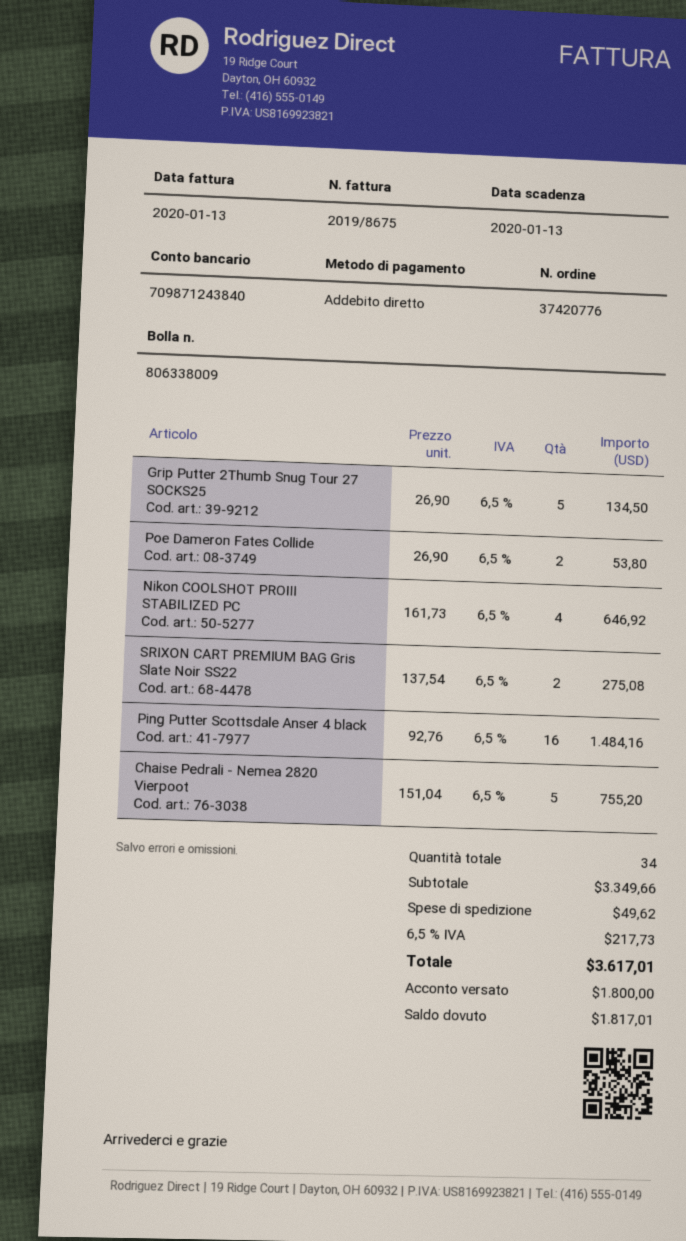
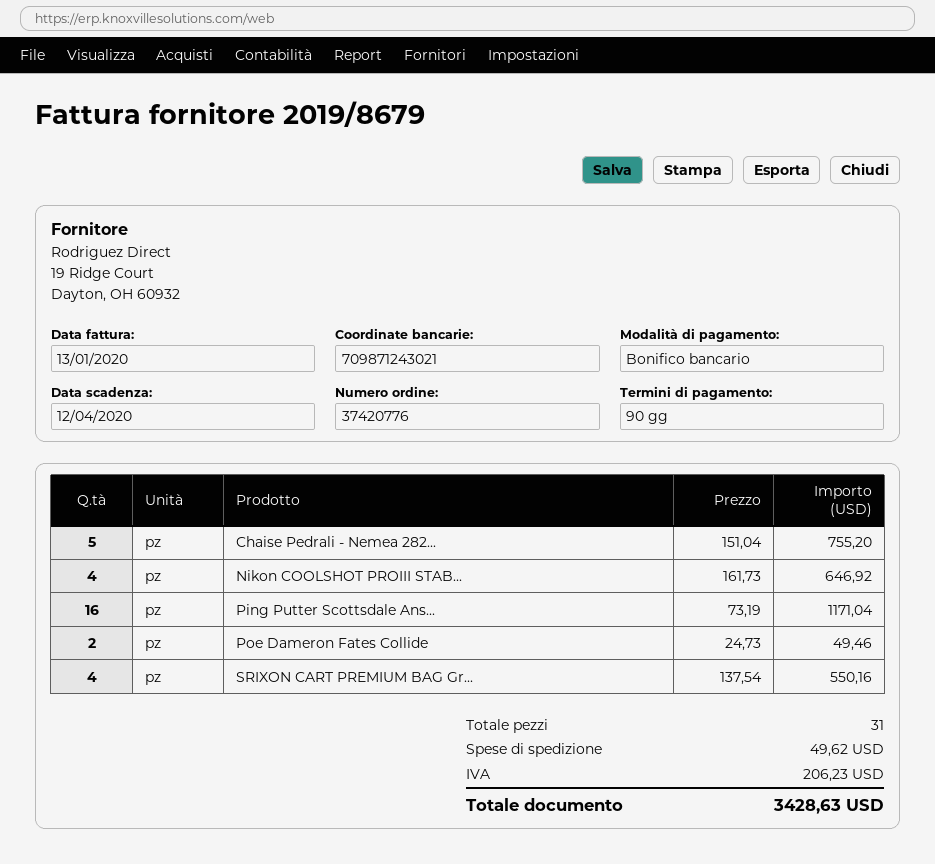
invoice number: 2019/8675 -> 2019/8679
due date: 2020-01-13 -> 2020-04-12
payment method: direct debit -> bank transfer
bank account: 709871243840 -> 709871243021
Grip Putter 2Thumb Snug Tour 27 SOCKS25: 5 x 26.90 = 134.50 -> none
Poe Dameron Fates Collide: 2 x 26.90 = 53.80 -> 2 x 24.73 = 49.46
SRIXON CART PREMIUM BAG Gris Slate Noir SS22: 2 x 137.54 = 275.08 -> 4 x 137.54 = 550.16
Ping Putter Scottsdale Anser 4 black: 16 x 92.76 = 1484.16 -> 16 x 73.19 = 1171.04
total quantity: 34 -> 31
tax: 217.73 -> 206.23
total: 3617.01 -> 3428.63

